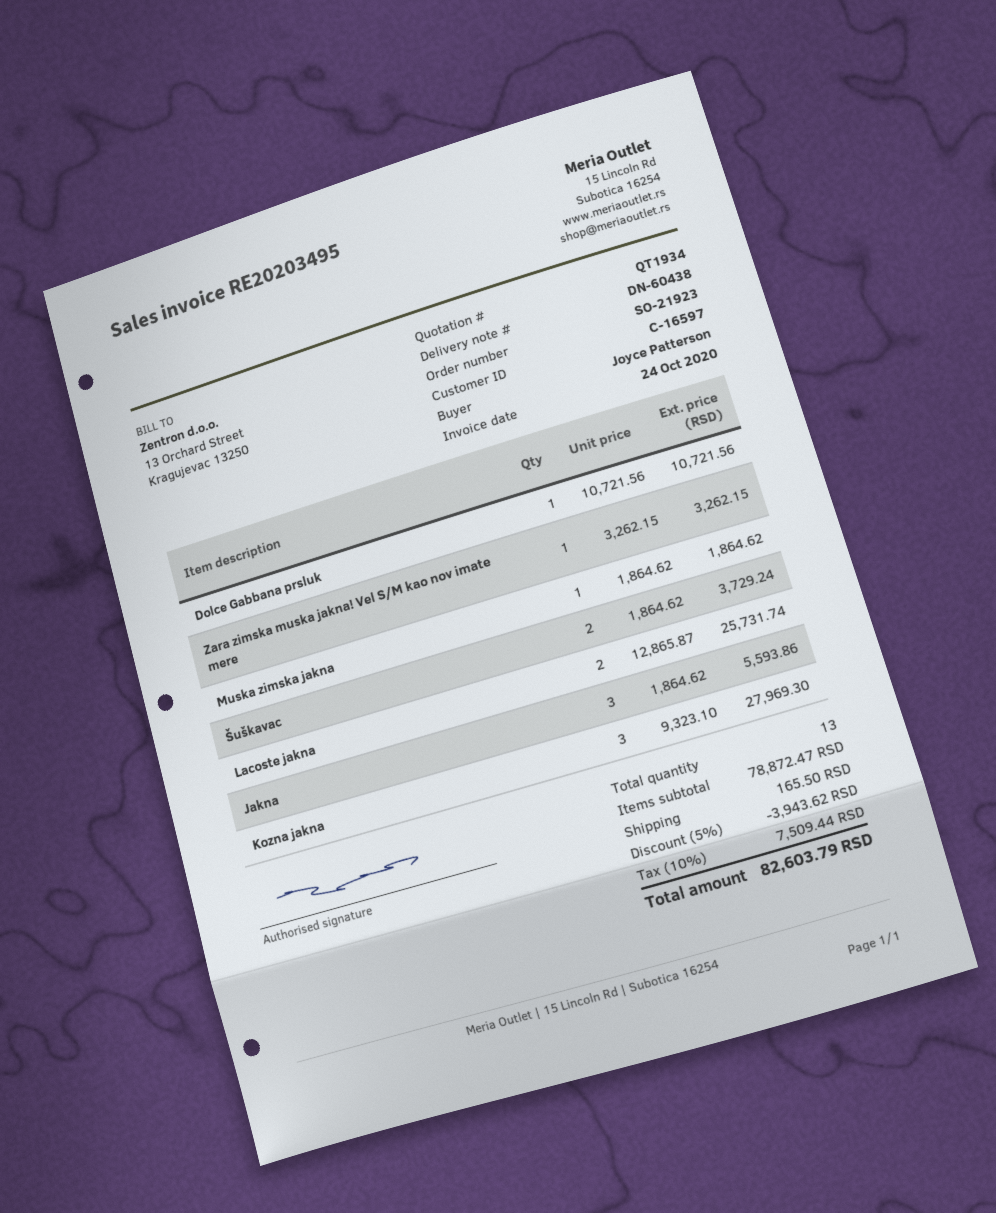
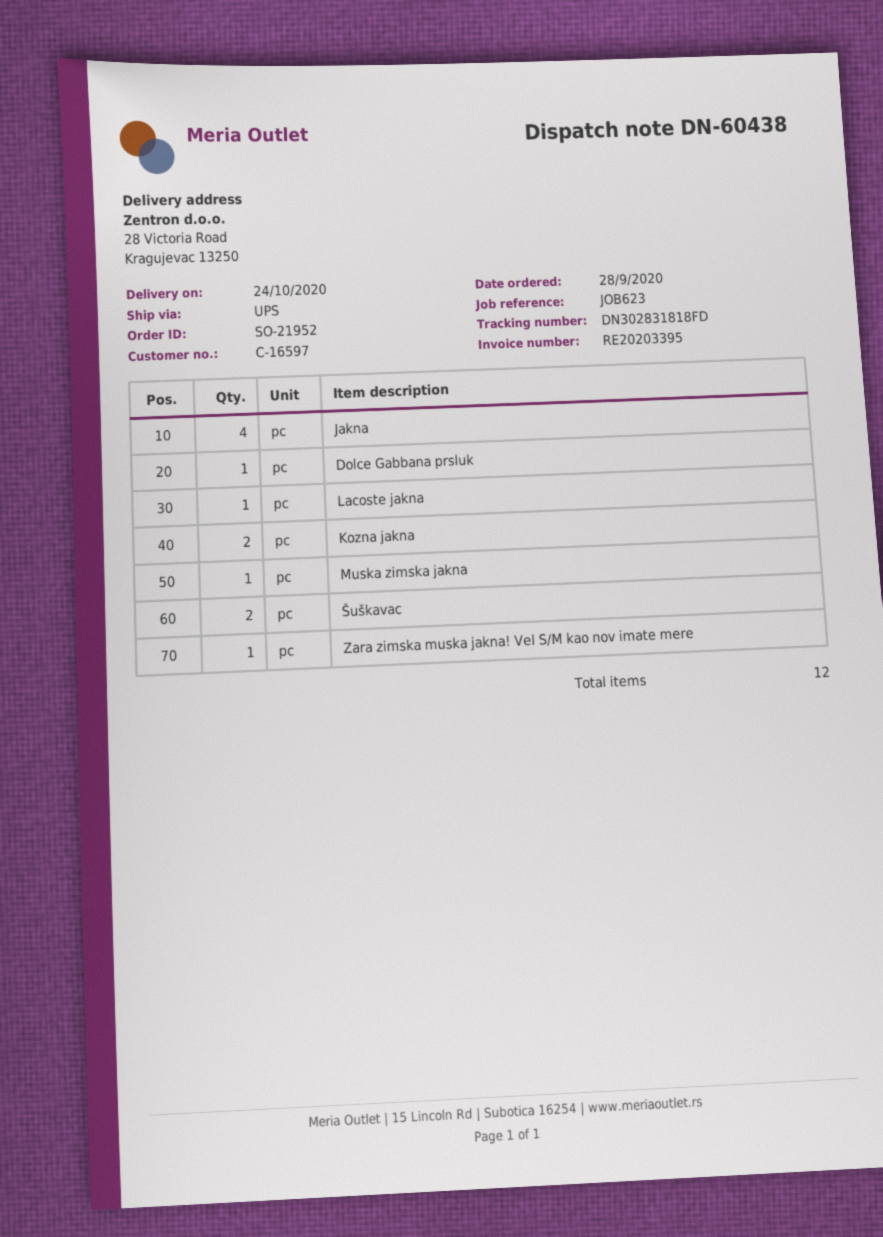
order number: SO-21923 -> SO-21952
invoice number: RE20203495 -> RE20203395
Lacoste jakna: 2 -> 1
Jakna: 3 -> 4
Kozna jakna: 3 -> 2
total quantity: 13 -> 12

